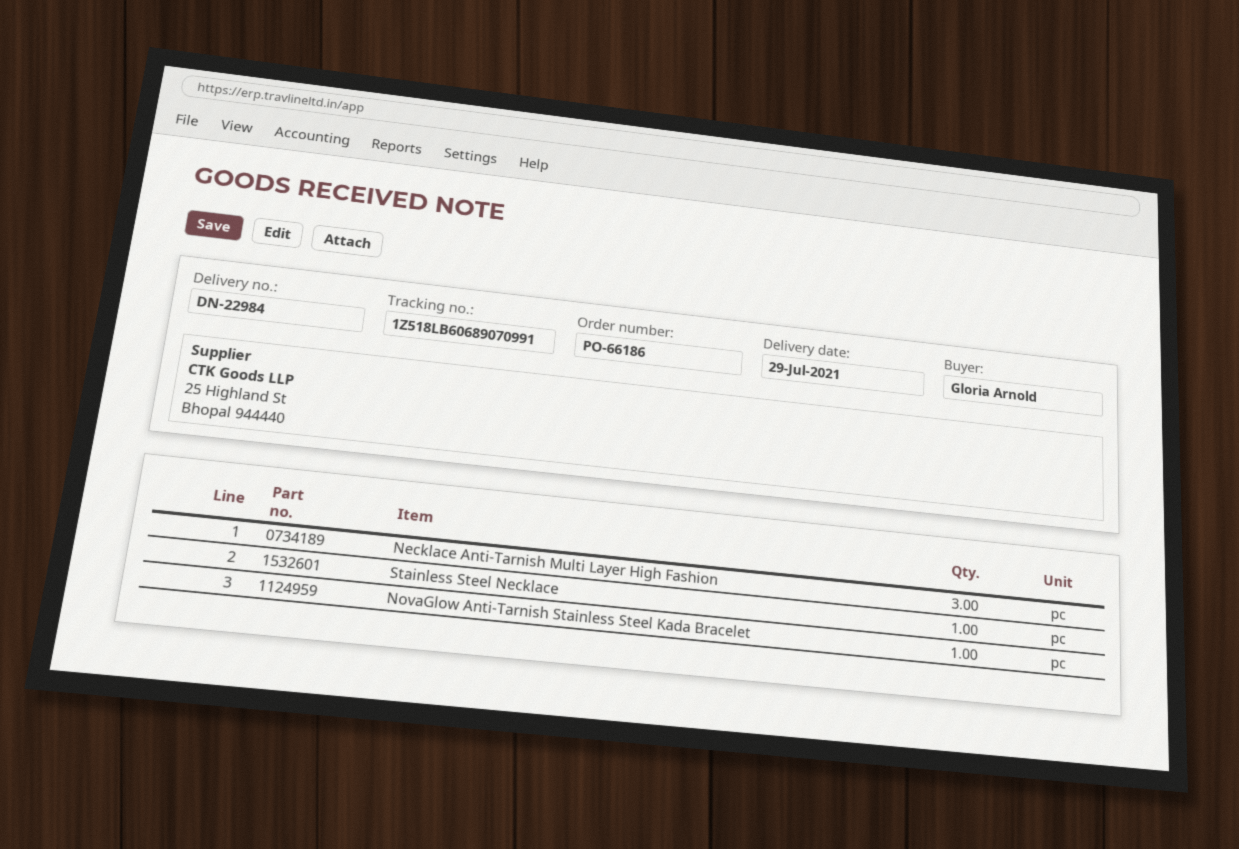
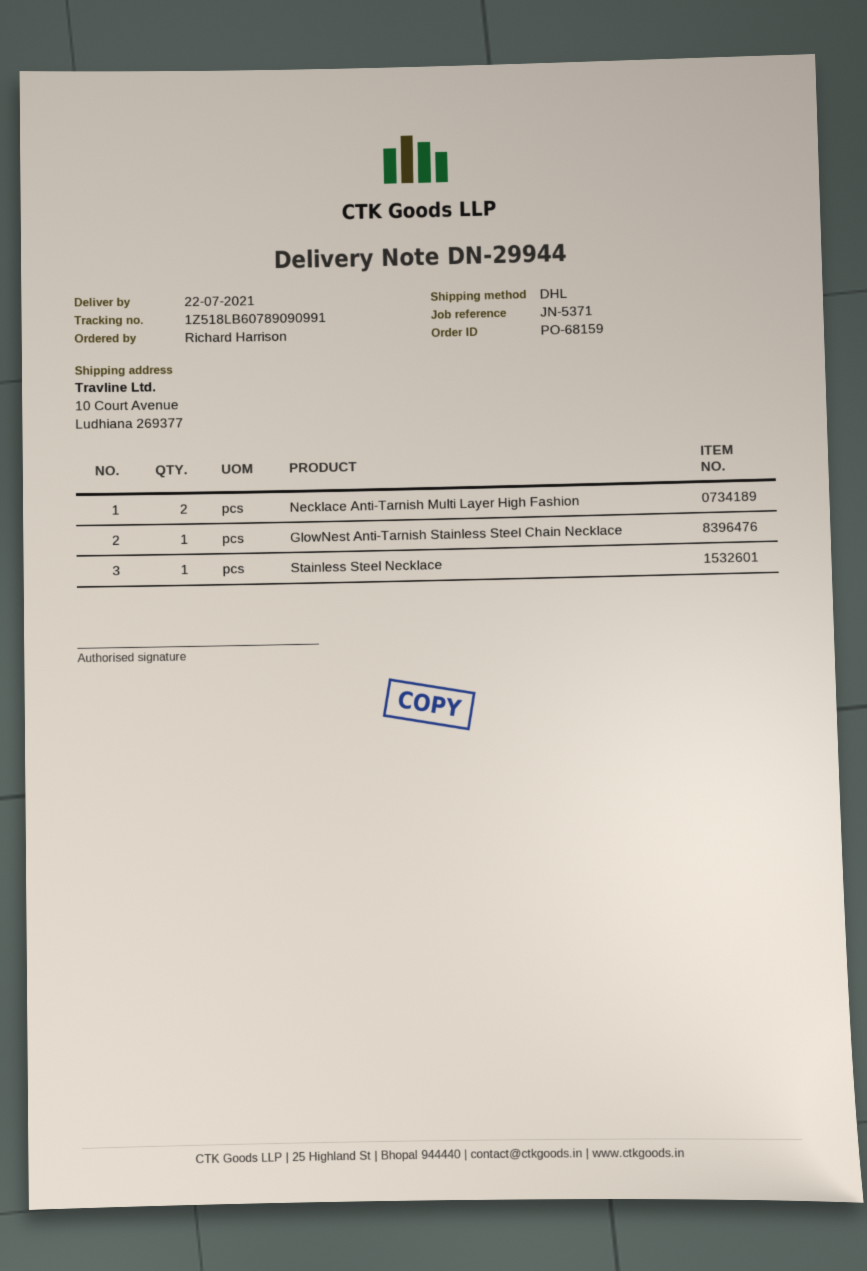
order number: PO-66186 -> PO-68159
delivery note number: DN-22984 -> DN-29944
delivery date: 2021-07-29 -> 2021-07-22
ordered by: Gloria Arnold -> Richard Harrison
tracking number: 1Z518LB60689070991 -> 1Z518LB60789090991
Necklace Anti-Tarnish Multi Layer High Fashion: 3 -> 2
NovaGlow Anti-Tarnish Stainless Steel Kada Bracelet: 1 -> none
GlowNest Anti-Tarnish Stainless Steel Chain Necklace: none -> 1

